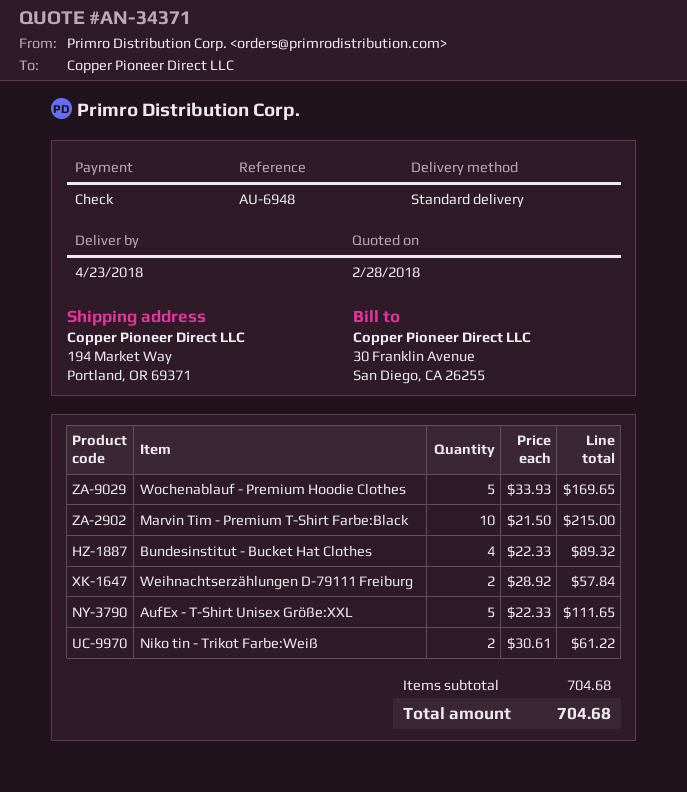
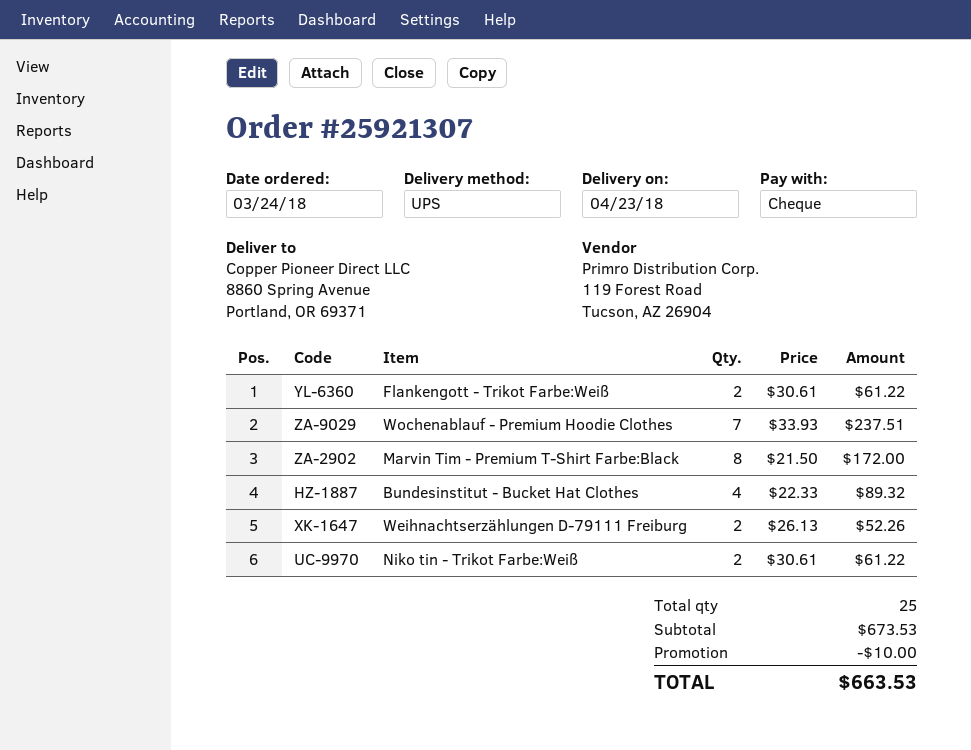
shipping method: standard -> UPS
ship to: 194 Market Way, Portland, OR 69371 -> 8860 Spring Avenue, Portland, OR 69371
Wochenablauf - Premium Hoodie Clothes: 5 x 33.93 = 169.65 -> 7 x 33.93 = 237.51
Marvin Tim - Premium T-Shirt Farbe:Black: 10 x 21.50 = 215.00 -> 8 x 21.50 = 172.00
Weihnachtserzählungen D-79111 Freiburg: 2 x 28.92 = 57.84 -> 2 x 26.13 = 52.26
AufEx - T-Shirt Unisex Größe:XXL: 5 x 22.33 = 111.65 -> none
Flankengott - Trikot Farbe:Weiß: none -> 2 x 30.61 = 61.22
subtotal: 704.68 -> 673.53
discount: none -> 10.00
total: 704.68 -> 663.53

